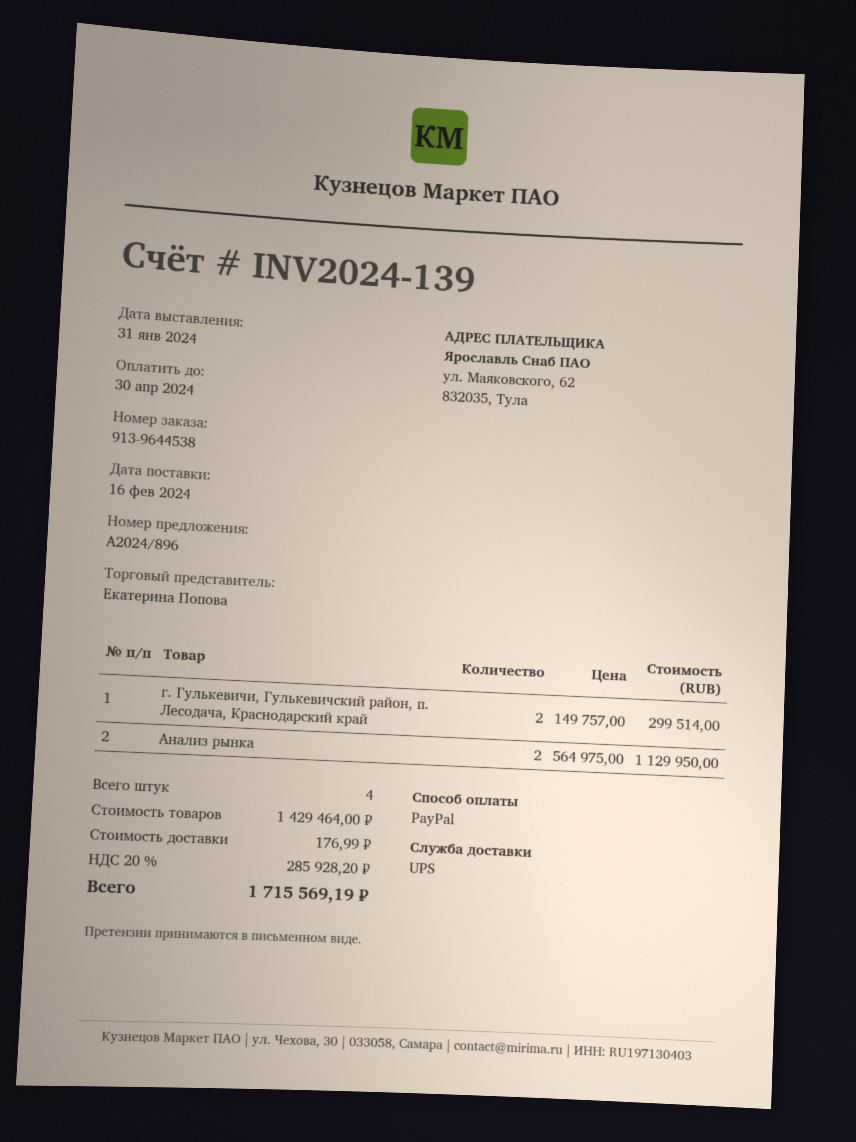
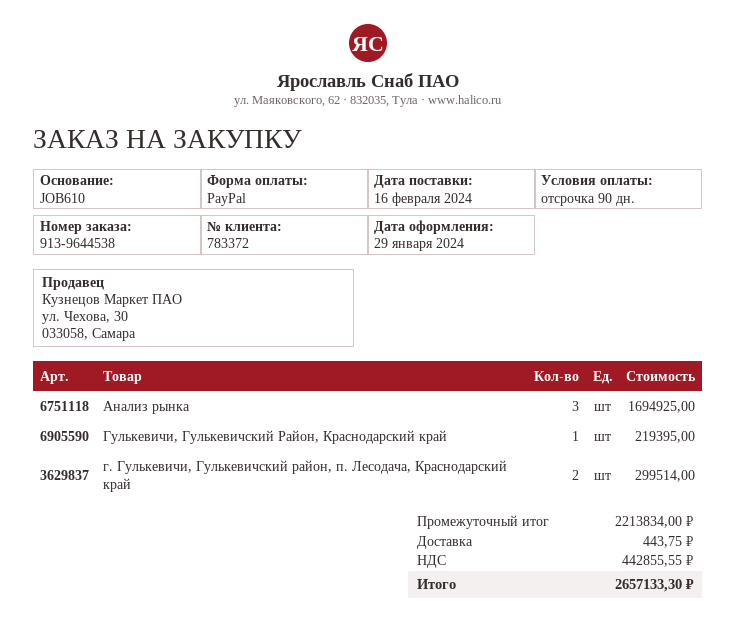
Анализ рынка: 2 for 1129950.00 -> 3 for 1694925.00
Гулькевичи, Гулькевичский Район, Краснодарский край: none -> 1 for 219395.00
subtotal: 1429464.00 -> 2213834.00
shipping: 176.99 -> 443.75
tax: 285928.20 -> 442855.55
total: 1715569.19 -> 2657133.30

